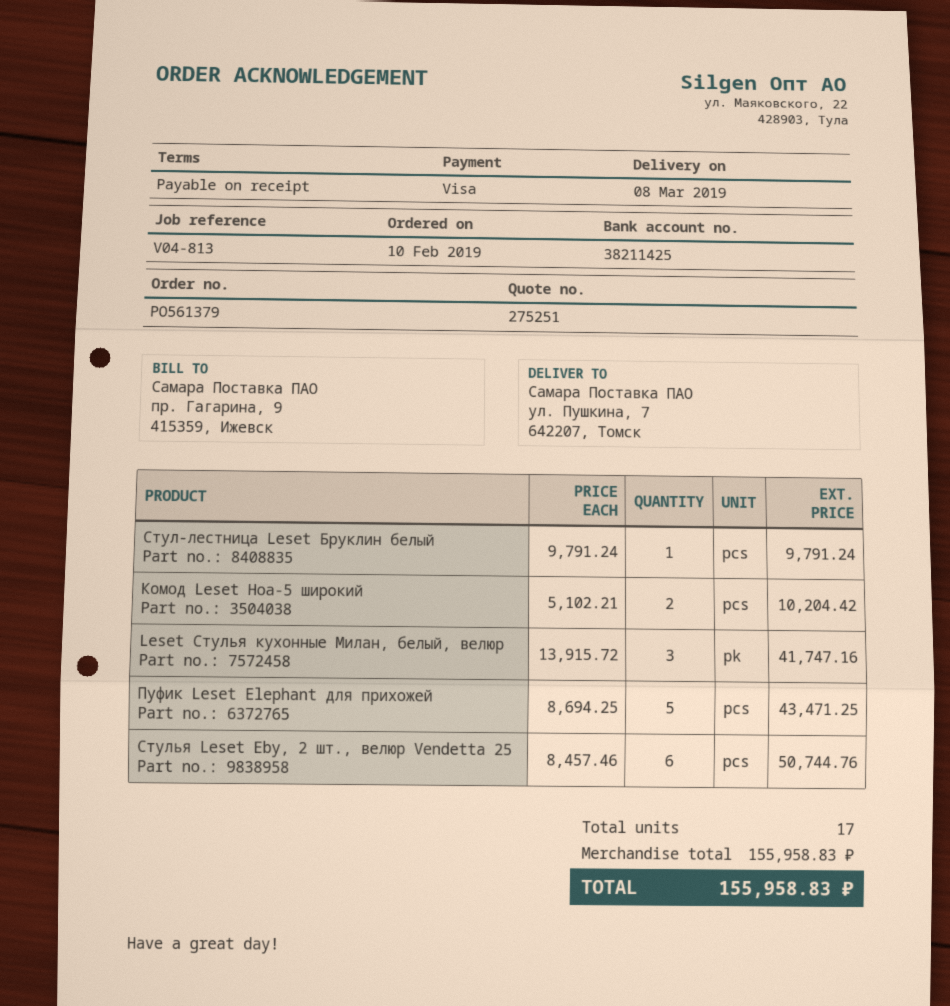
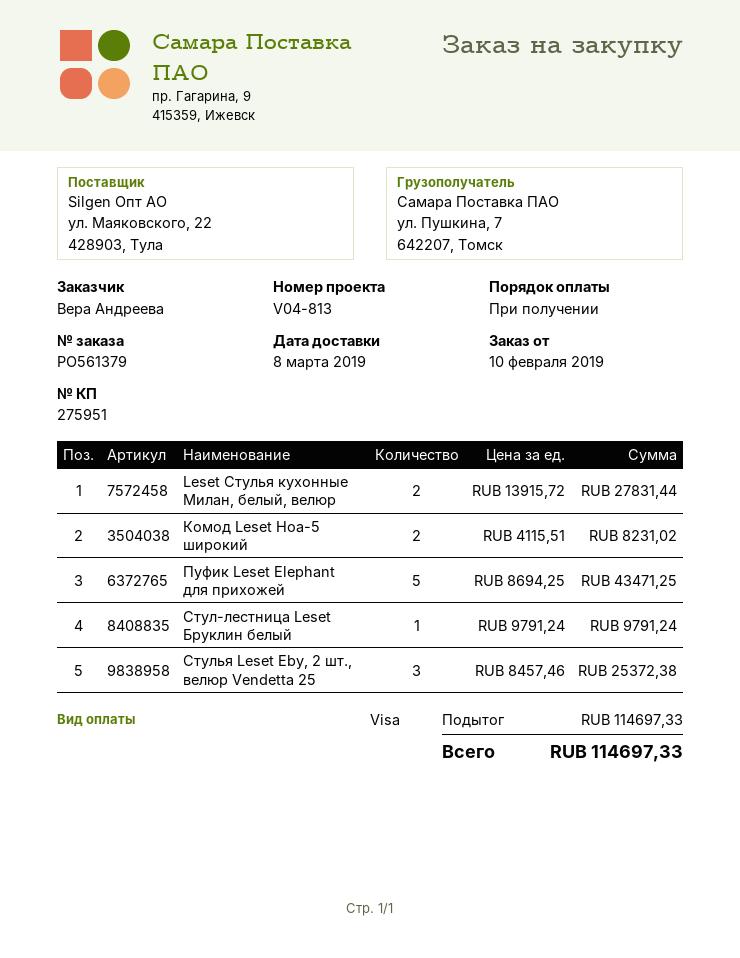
quote number: 275251 -> 275951
Комод Leset Ноа-5 широкий: 2 x 5102.21 = 10204.42 -> 2 x 4115.51 = 8231.02
Leset Стулья кухонные Милан, белый, велюр: 3 x 13915.72 = 41747.16 -> 2 x 13915.72 = 27831.44
Стулья Leset Eby, 2 шт., велюр Vendetta 25: 6 x 8457.46 = 50744.76 -> 3 x 8457.46 = 25372.38
subtotal: 155958.83 -> 114697.33
total: 155958.83 -> 114697.33

